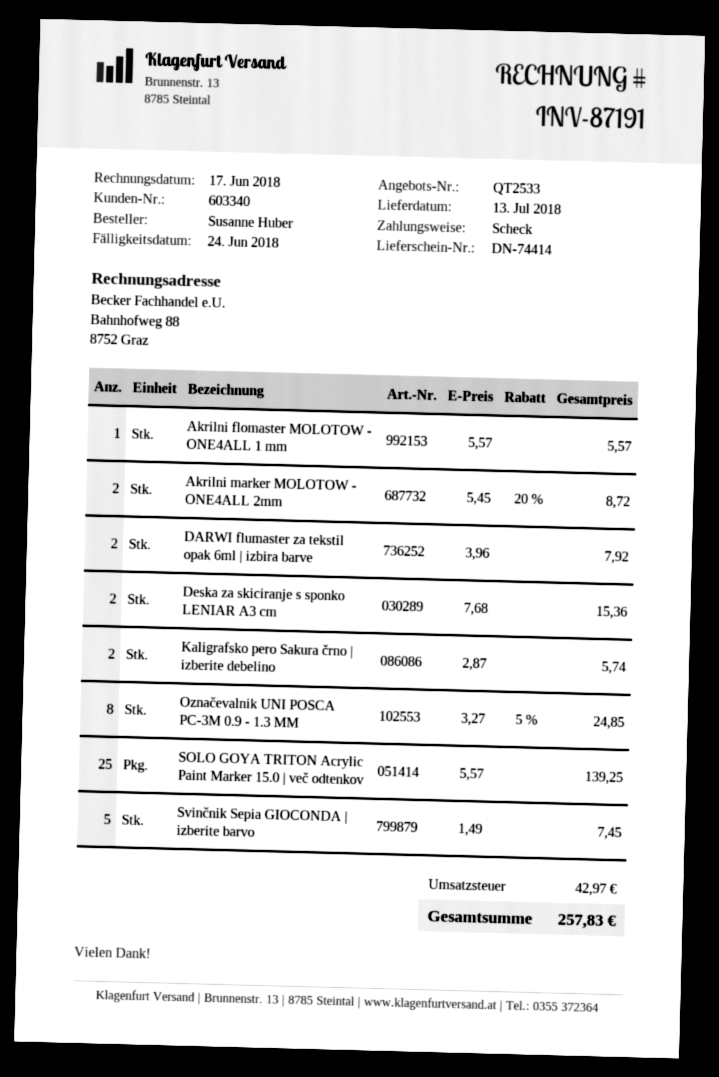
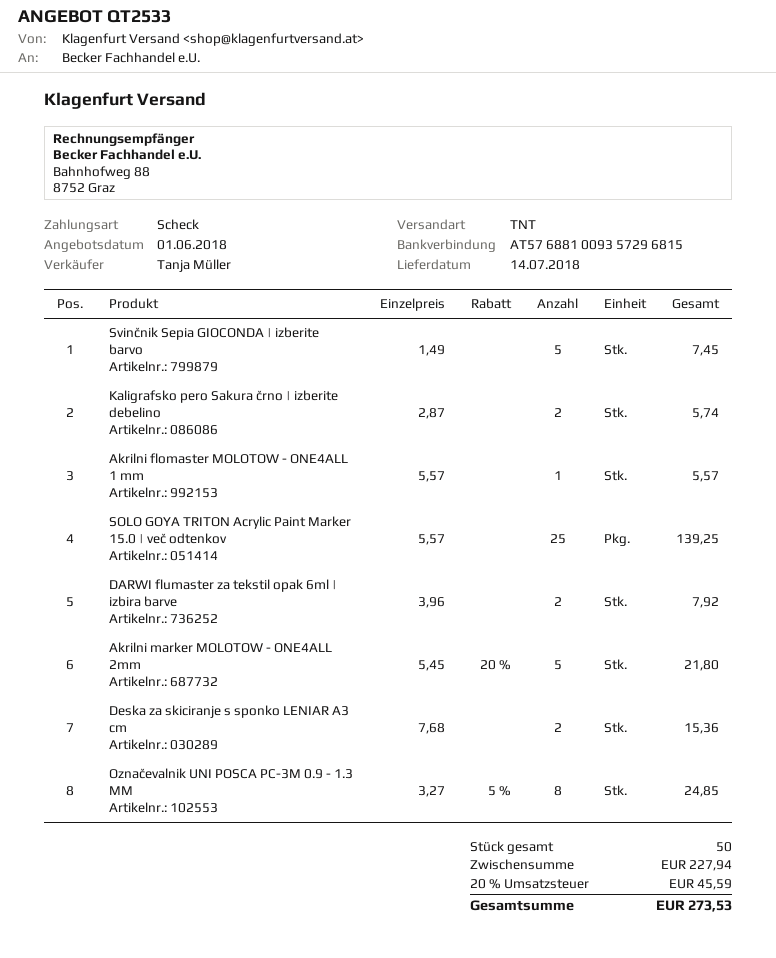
delivery date: 2018-07-13 -> 2018-07-14
Akrilni marker MOLOTOW - ONE4ALL 2mm: 2 x 5.45 - 20% = 8.72 -> 5 x 5.45 - 20% = 21.80
tax: 42.97 -> 45.59
total: 257.83 -> 273.53

